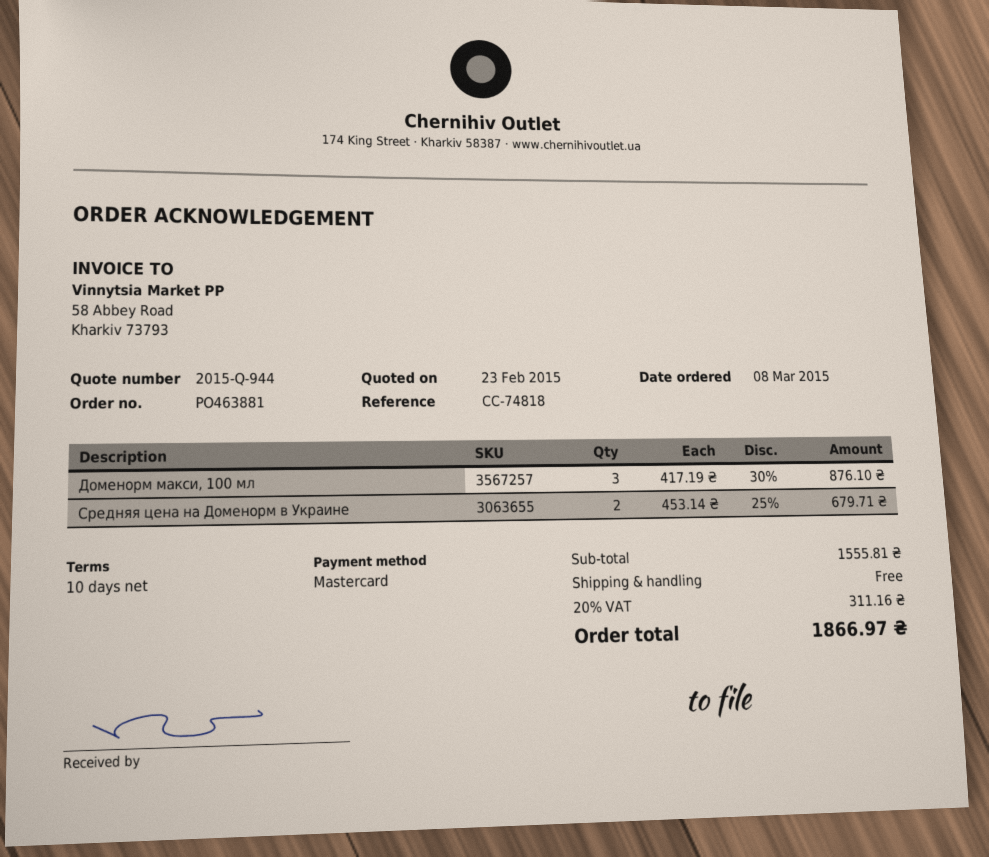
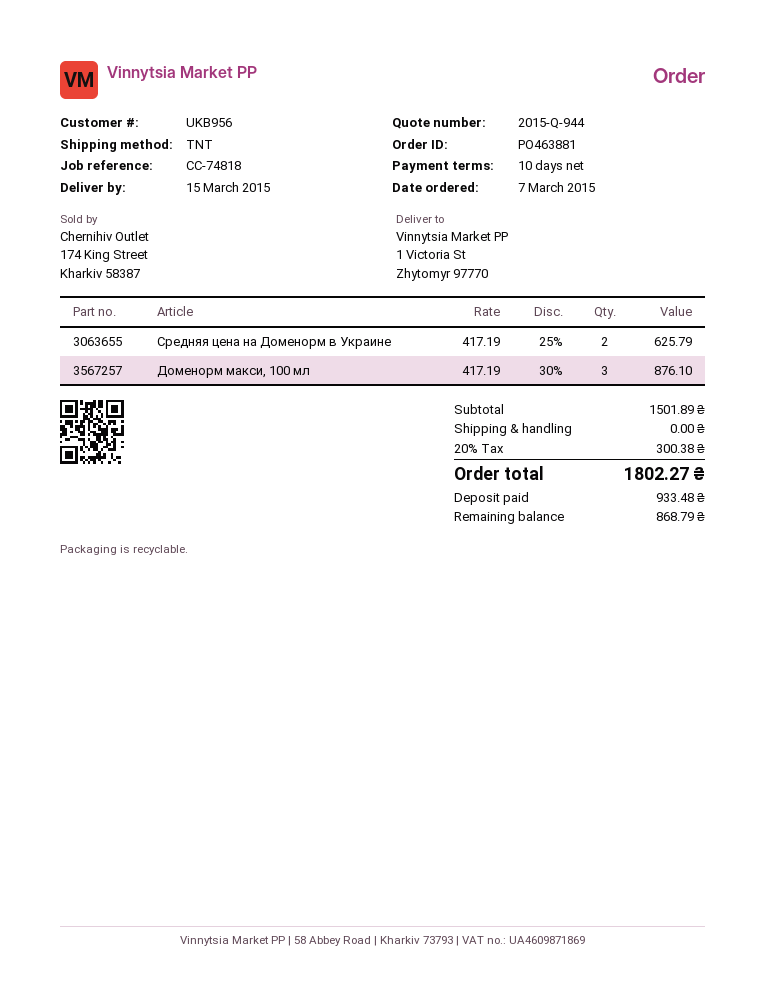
order date: 2015-03-08 -> 2015-03-07
Средняя цена на Доменорм в Украине: 2 x 453.14 - 25% = 679.71 -> 2 x 417.19 - 25% = 625.79
subtotal: 1555.81 -> 1501.89
tax: 20% = 311.16 -> 20% = 300.38
total: 1866.97 -> 1802.27

